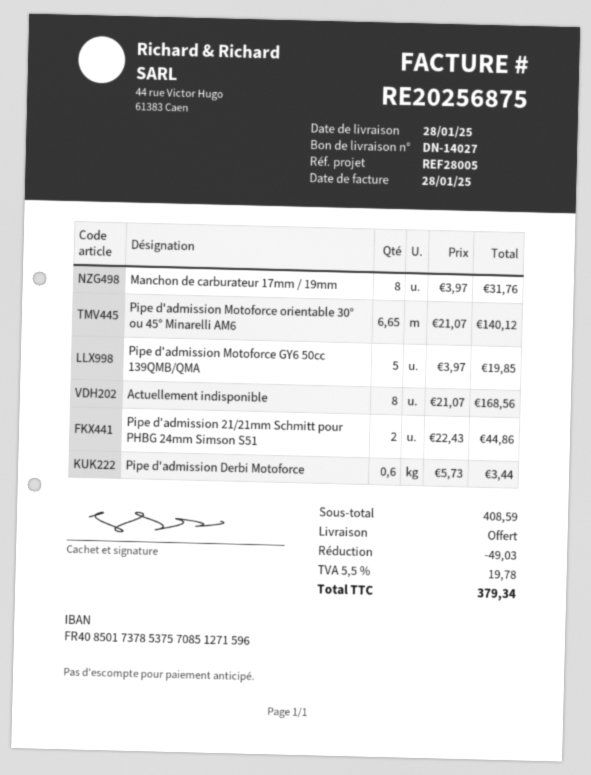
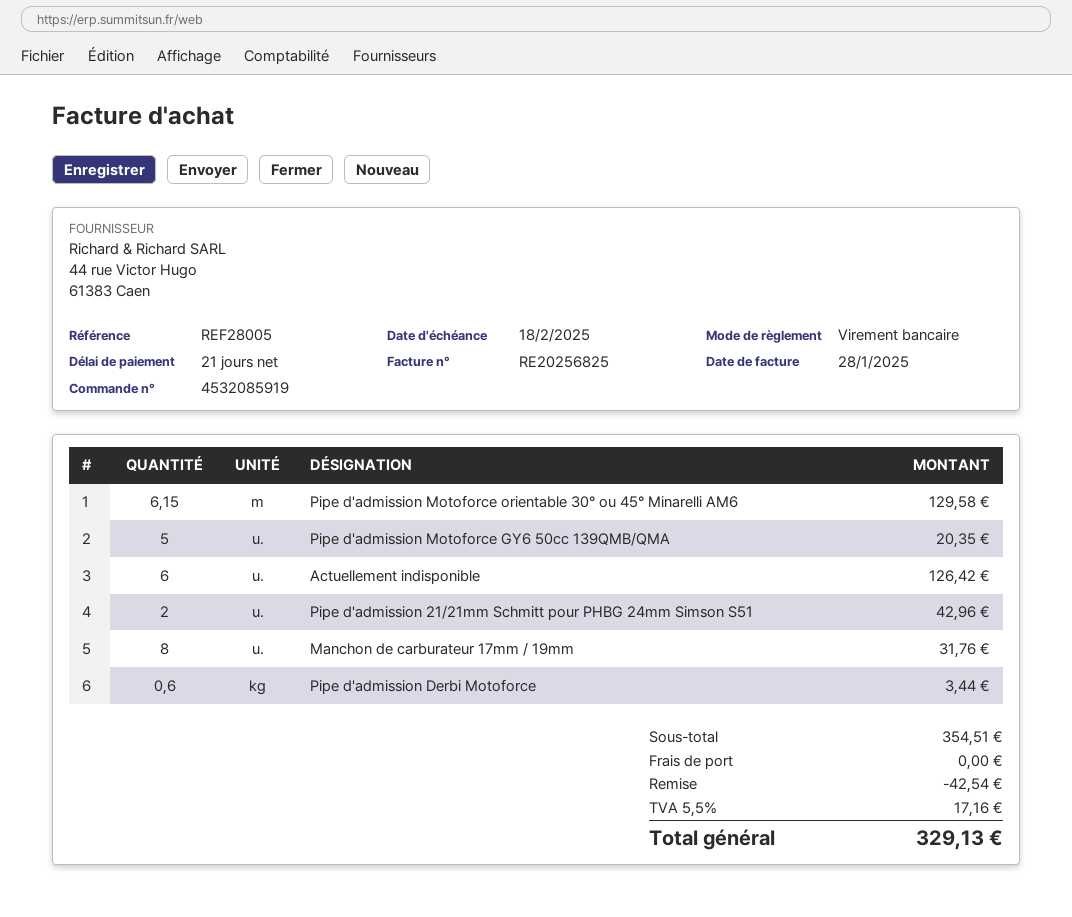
invoice number: RE20256875 -> RE20256825
Pipe d'admission Motoforce orientable 30° ou 45° Minarelli AM6: 6.65 for 140.12 -> 6.15 for 129.58
Pipe d'admission Motoforce GY6 50cc 139QMB/QMA: 5 for 19.85 -> 5 for 20.35
Actuellement indisponible: 8 for 168.56 -> 6 for 126.42
Pipe d'admission 21/21mm Schmitt pour PHBG 24mm Simson S51: 2 for 44.86 -> 2 for 42.96
subtotal: 408.59 -> 354.51
discount: 49.03 -> 42.54
tax: 5.5% = 19.78 -> 5.5% = 17.16
total: 379.34 -> 329.13

